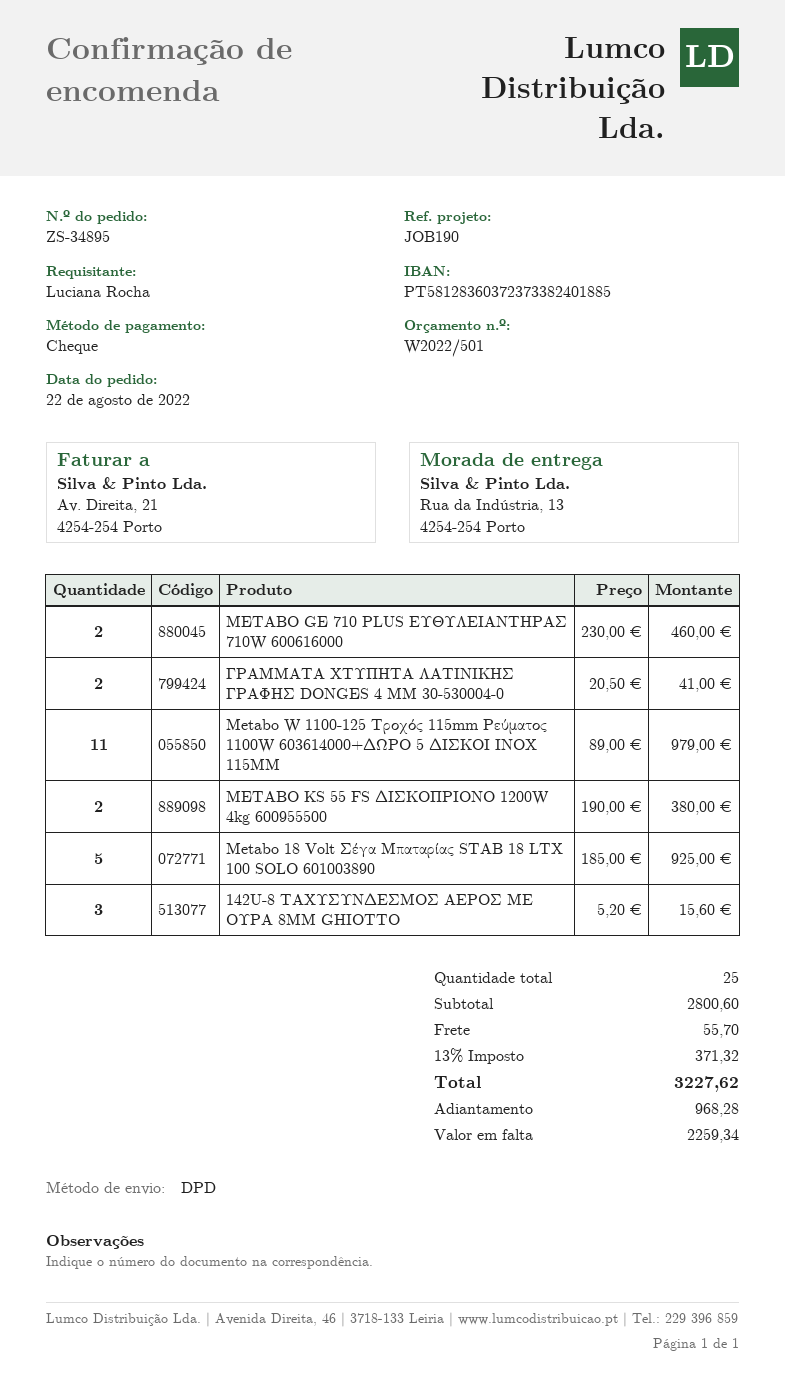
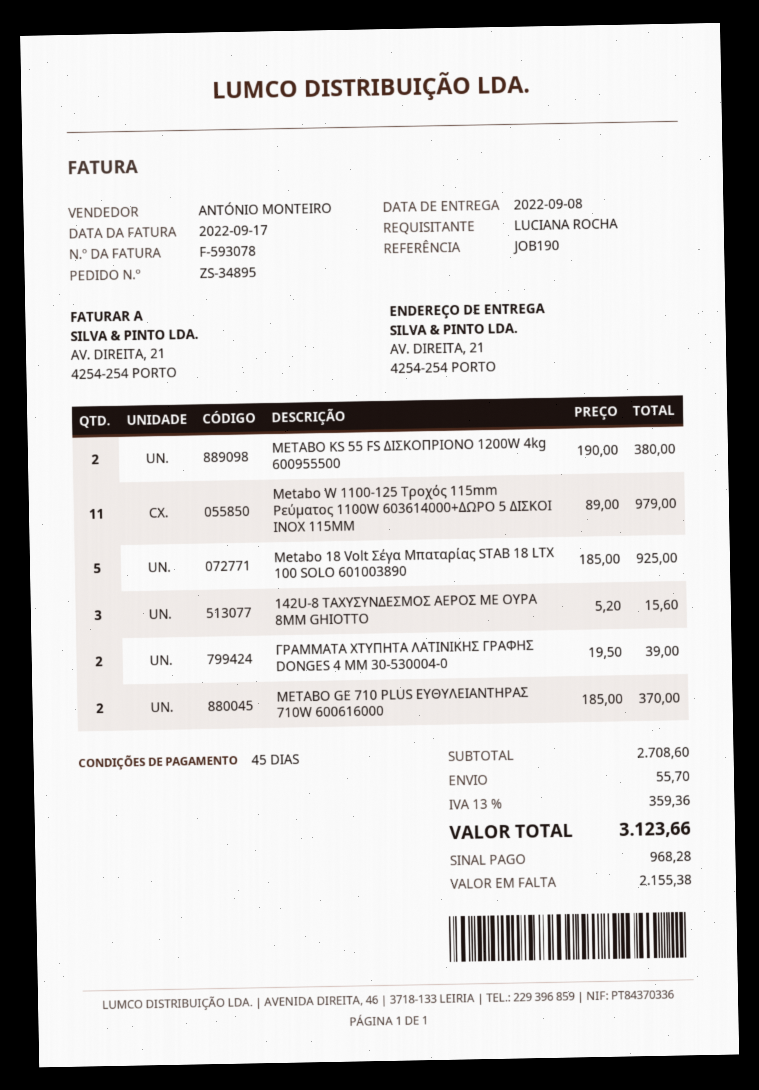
ship to: Rua da Indústria, 13, 4254-254 Porto -> AV. DIREITA, 21, 4254-254 PORTO
METABO GE 710 PLUS ΕΥΘΥΛΕΙΑΝΤΗΡΑΣ 710W 600616000: 2 x 230.00 = 460.00 -> 2 x 185.00 = 370.00
ΓΡΑΜΜΑΤΑ ΧΤΥΠΗΤΑ ΛΑΤΙΝΙΚΗΣ ΓΡΑΦΗΣ DONGES 4 MM 30-530004-0: 2 x 20.50 = 41.00 -> 2 x 19.50 = 39.00
subtotal: 2800.60 -> 2708.60
tax: 13% = 371.32 -> 13% = 359.36
total: 3227.62 -> 3123.66
balance: 2259.34 -> 2155.38

